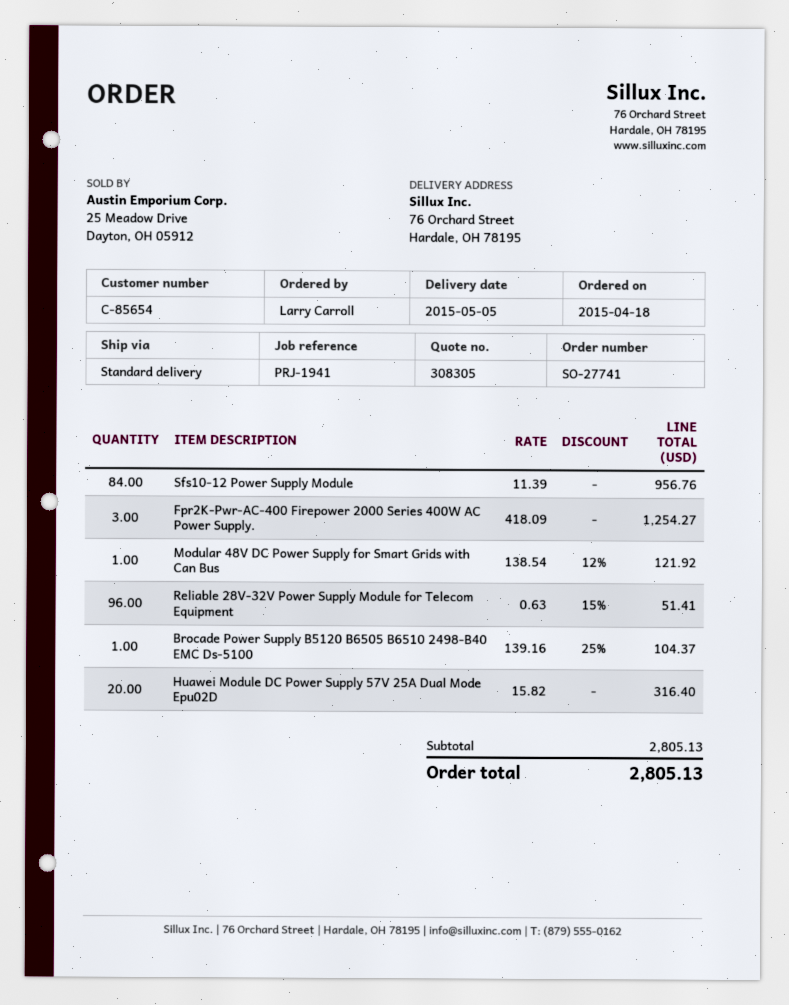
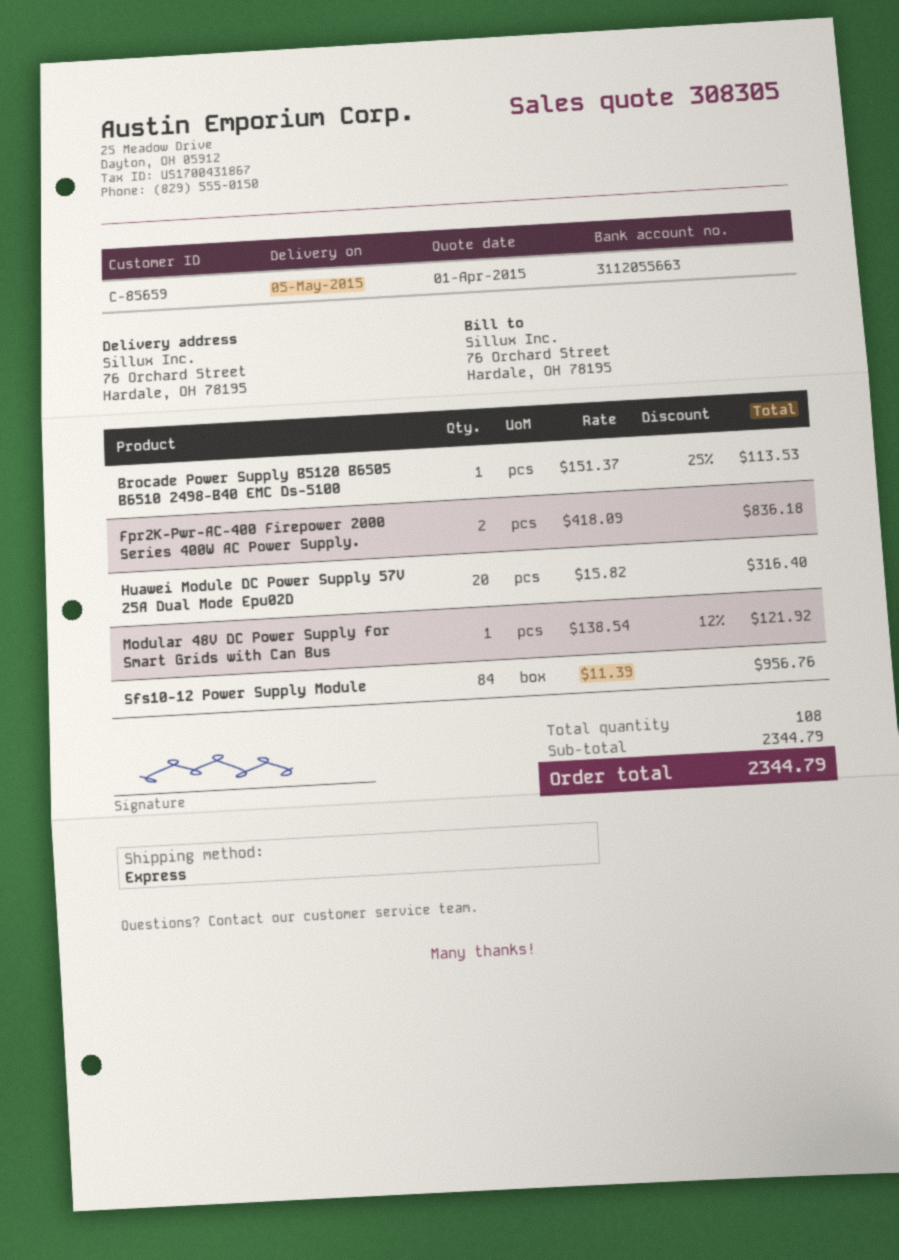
customer number: C-85654 -> C-85659
shipping method: standard -> express
Fpr2K-Pwr-AC-400 Firepower 2000 Series 400W AC Power Supply.: 3 x 418.09 = 1254.27 -> 2 x 418.09 = 836.18
Reliable 28V-32V Power Supply Module for Telecom Equipment: 96 x 0.63 - 15% = 51.41 -> none
Brocade Power Supply B5120 B6505 B6510 2498-B40 EMC Ds-5100: 1 x 139.16 - 25% = 104.37 -> 1 x 151.37 - 25% = 113.53
subtotal: 2805.13 -> 2344.79
total: 2805.13 -> 2344.79

